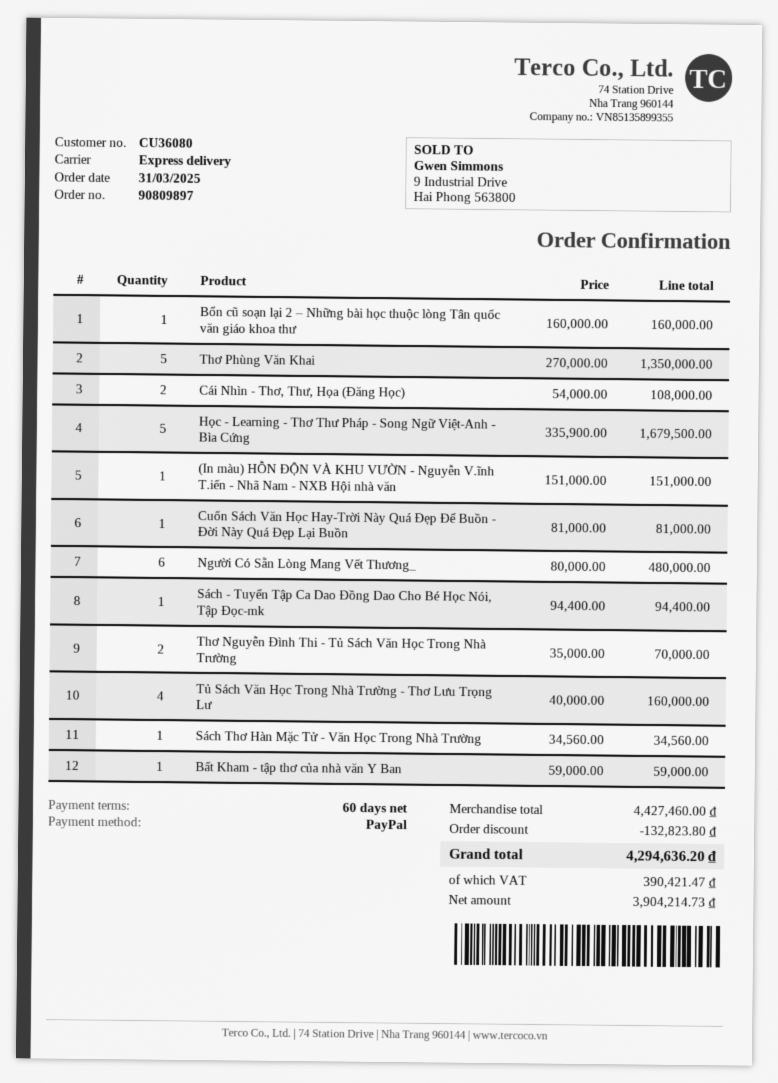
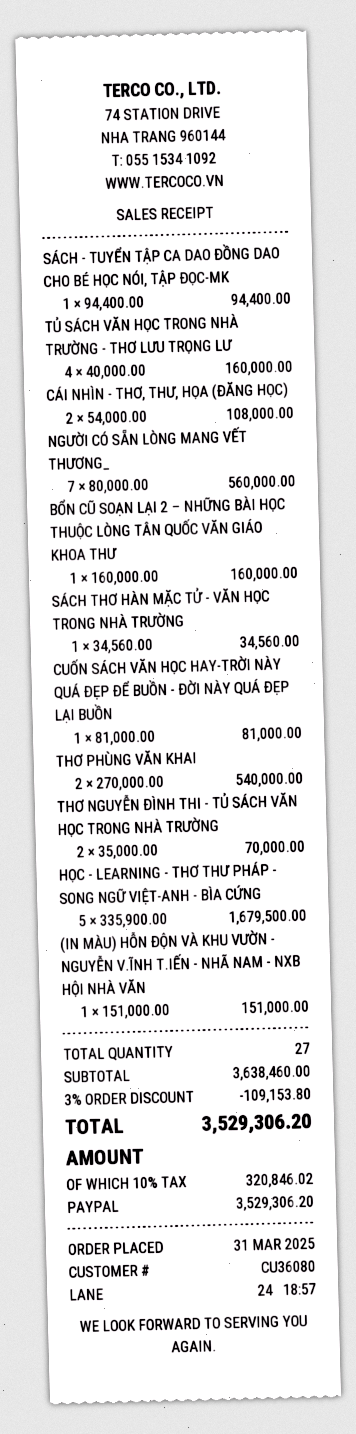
Thơ Phùng Văn Khai: 5 x 270000.00 = 1350000.00 -> 2 x 270000.00 = 540000.00
Người Có Sẵn Lòng Mang Vết Thương_: 6 x 80000.00 = 480000.00 -> 7 x 80000.00 = 560000.00
Bất Kham - tập thơ của nhà văn Y Ban: 1 x 59000.00 = 59000.00 -> none
subtotal: 4427460.00 -> 3638460.00
discount: 132823.80 -> 109153.80
tax: 390421.47 -> 320846.02
total: 4294636.20 -> 3529306.20

